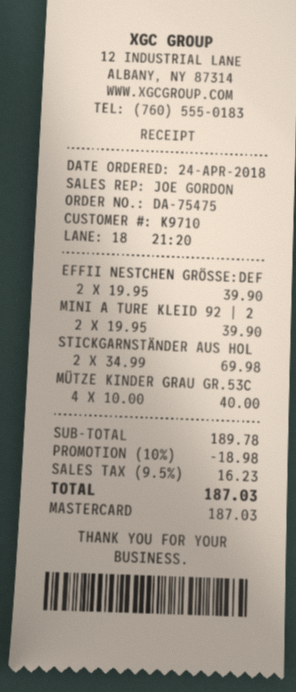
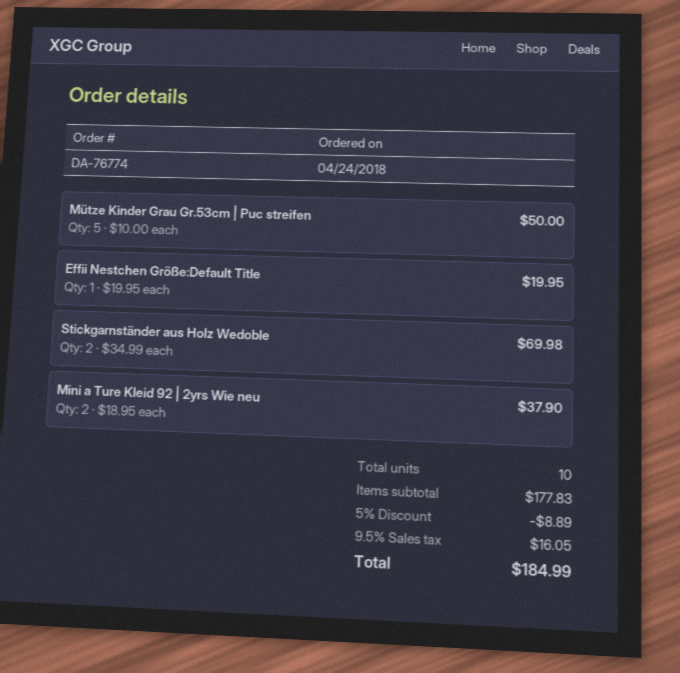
order number: DA-75475 -> DA-76774
EFFII NESTCHEN GRÖSSE:DEF: 2 x 19.95 = 39.90 -> 1 x 19.95 = 19.95
MINI A TURE KLEID 92 | 2: 2 x 19.95 = 39.90 -> 2 x 18.95 = 37.90
MÜTZE KINDER GRAU GR.53C: 4 x 10.00 = 40.00 -> 5 x 10.00 = 50.00
subtotal: 189.78 -> 177.83
discount: 10% = 18.98 -> 5% = 8.89
tax: 9.5% = 16.23 -> 9.5% = 16.05
total: 187.03 -> 184.99

